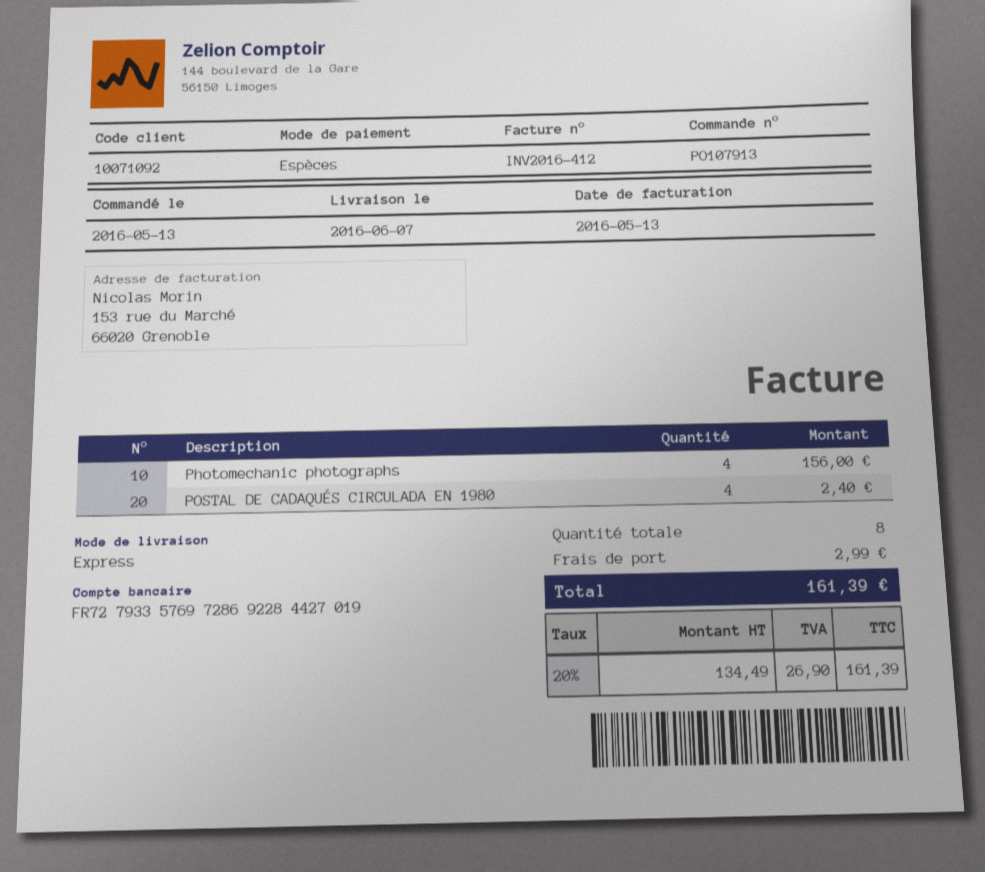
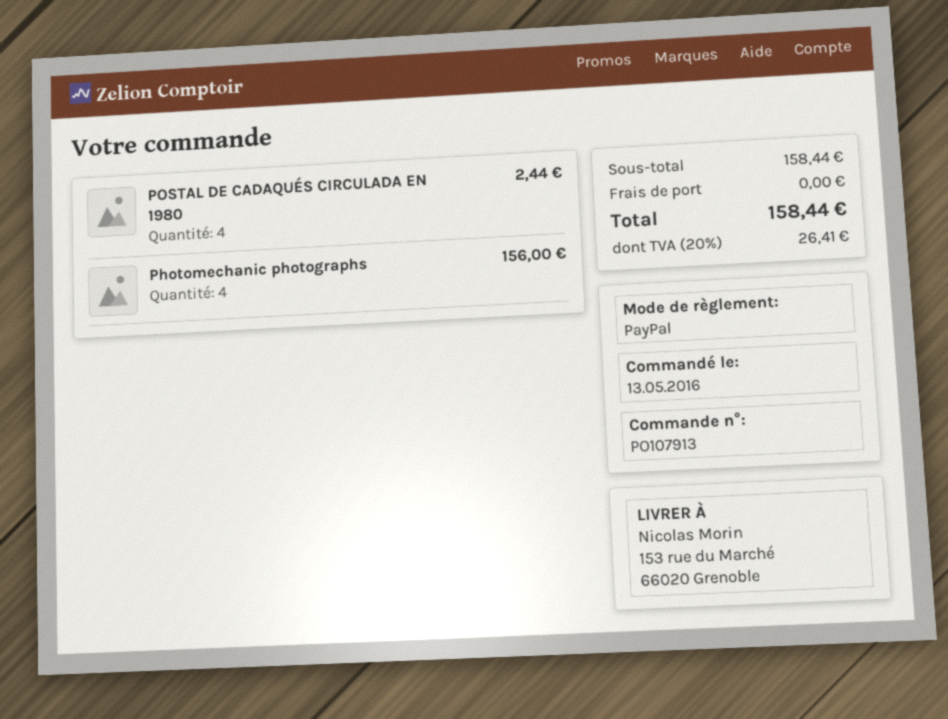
payment method: cash -> PayPal
POSTAL DE CADAQUÉS CIRCULADA EN 1980: 4 for 2.40 -> 4 for 2.44
shipping: 2.99 -> 0.00
tax: 20% = 26.90 -> 20% = 26.41
total: 161.39 -> 158.44

